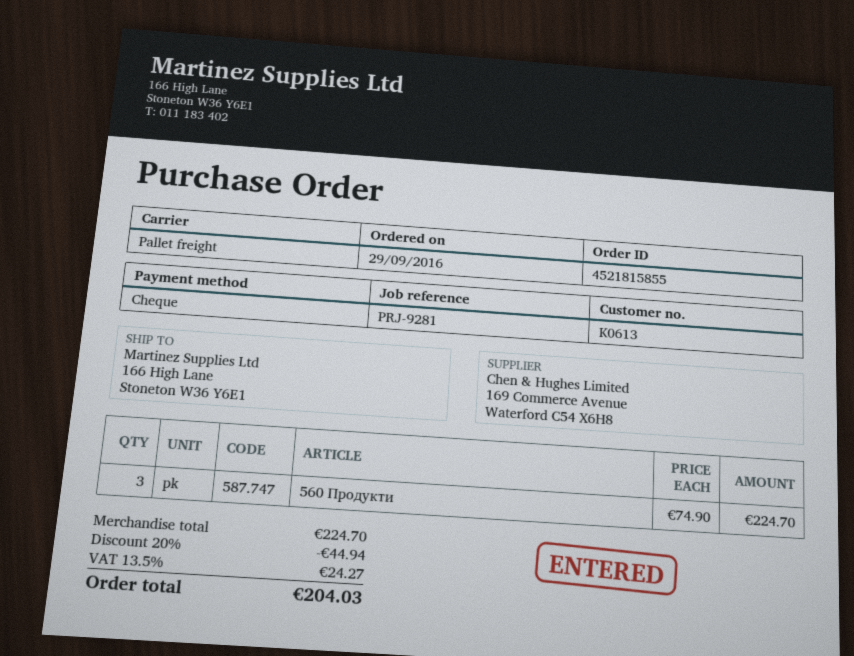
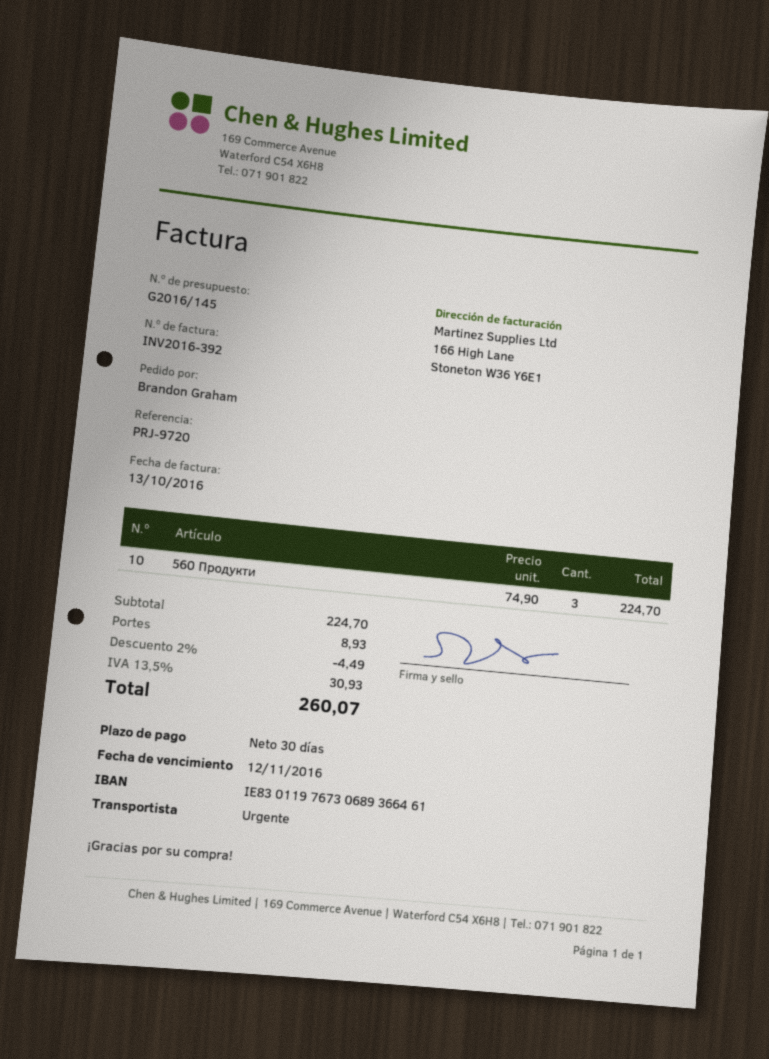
reference: PRJ-9281 -> PRJ-9720
shipping method: pallet freight -> express
discount: 20% = 44.94 -> 2% = 4.49
shipping: none -> 8.93
tax: 13.5% = 24.27 -> 13.5% = 30.93
total: 204.03 -> 260.07

